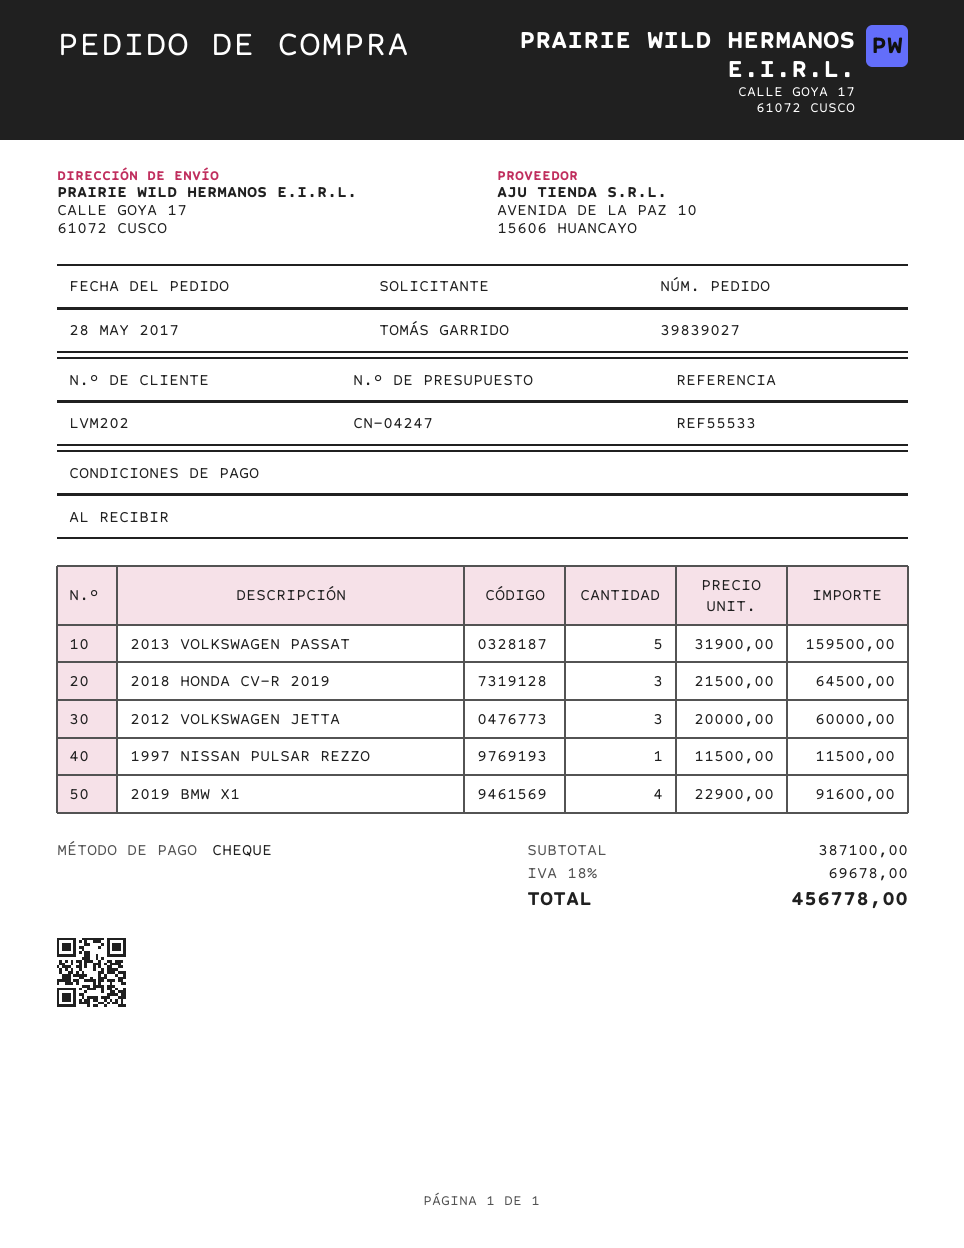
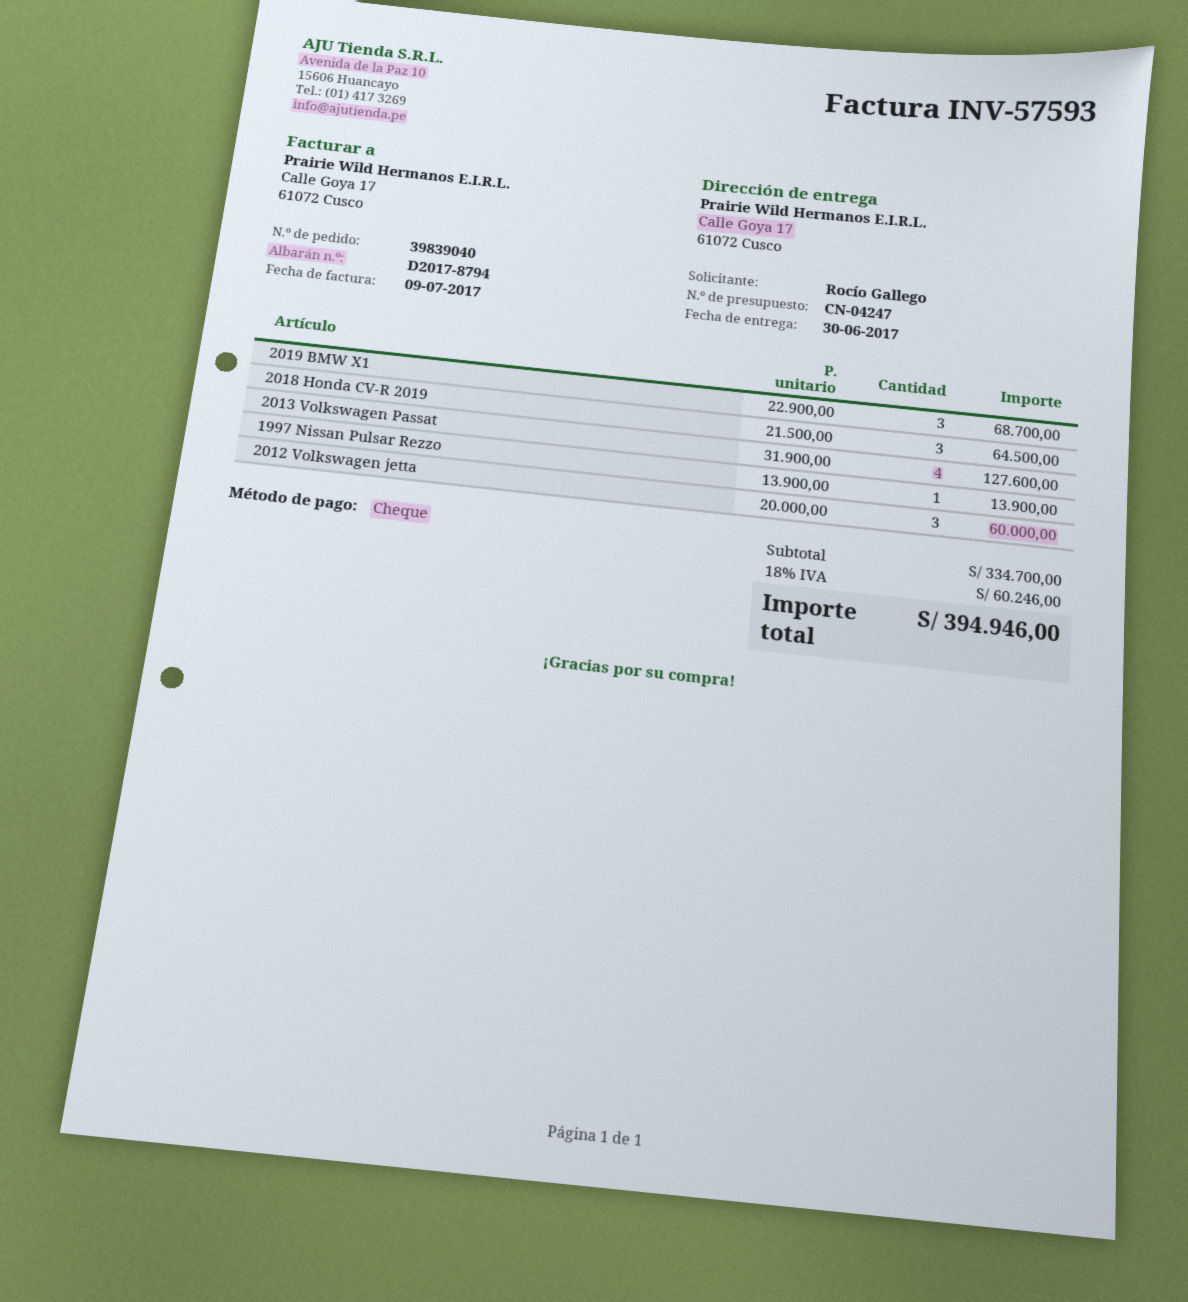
order number: 39839027 -> 39839040
ordered by: TOMÁS GARRIDO -> Rocío Gallego
2013 VOLKSWAGEN PASSAT: 5 x 31900.00 = 159500.00 -> 4 x 31900.00 = 127600.00
1997 NISSAN PULSAR REZZO: 1 x 11500.00 = 11500.00 -> 1 x 13900.00 = 13900.00
2019 BMW X1: 4 x 22900.00 = 91600.00 -> 3 x 22900.00 = 68700.00
subtotal: 387100.00 -> 334700.00
tax: 18% = 69678.00 -> 18% = 60246.00
total: 456778.00 -> 394946.00

